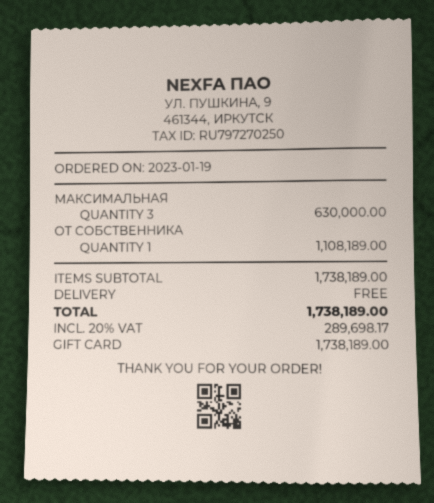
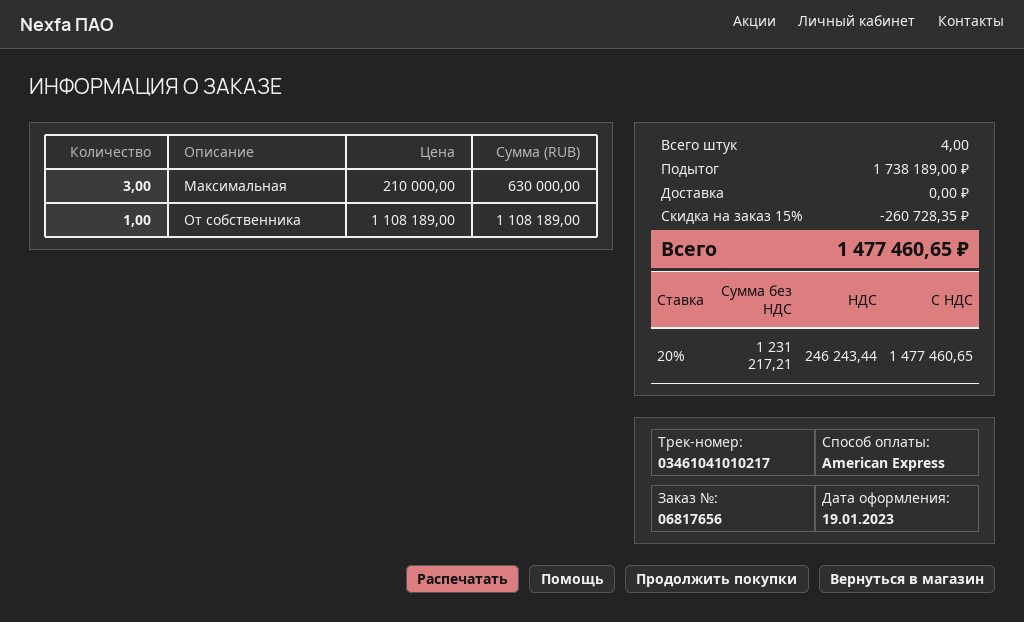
payment method: gift card -> American Express
discount: none -> 15% = 260728.35
tax: 20% = 289698.17 -> 20% = 246243.44
total: 1738189.00 -> 1477460.65

